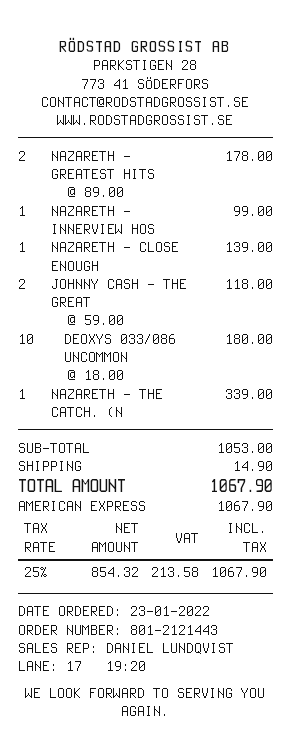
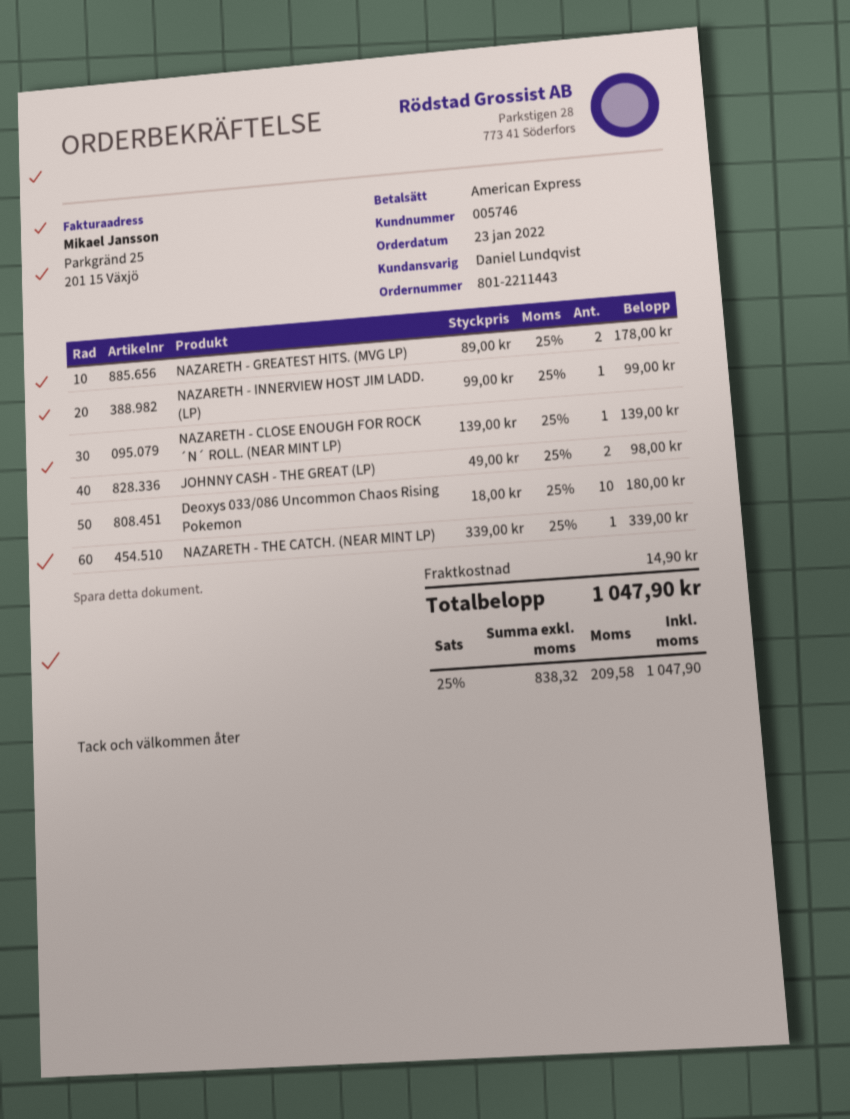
order number: 801-2121443 -> 801-2211443
JOHNNY CASH - THE GREAT: 2 x 59.00 = 118.00 -> 2 x 49.00 = 98.00
net: 854.32 -> 838.32
tax: 25% = 213.58 -> 25% = 209.58
total: 1067.90 -> 1047.90

